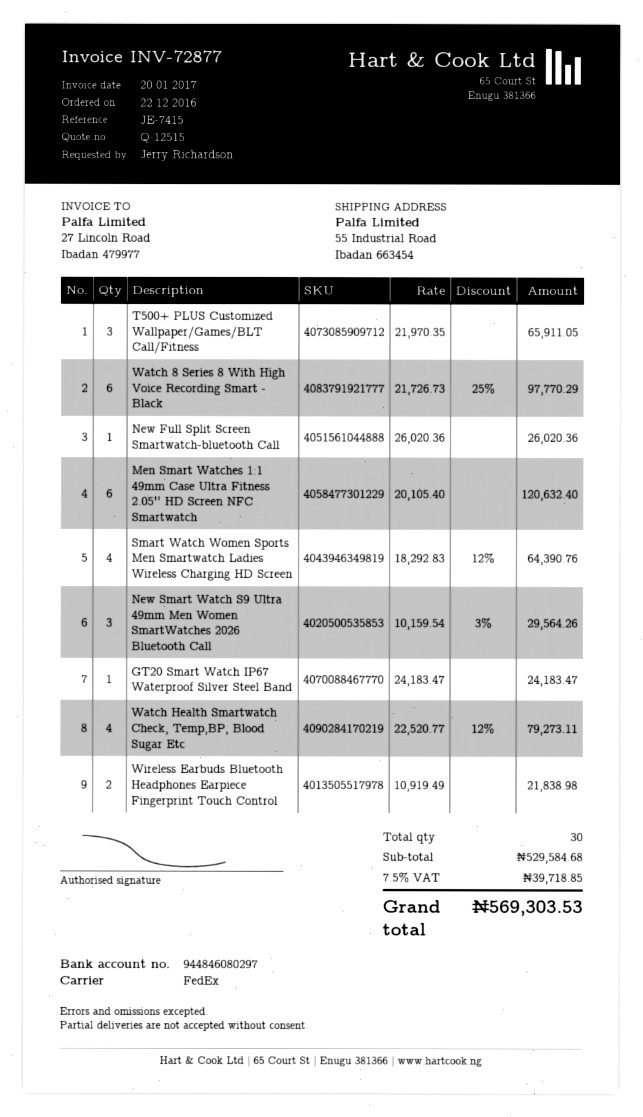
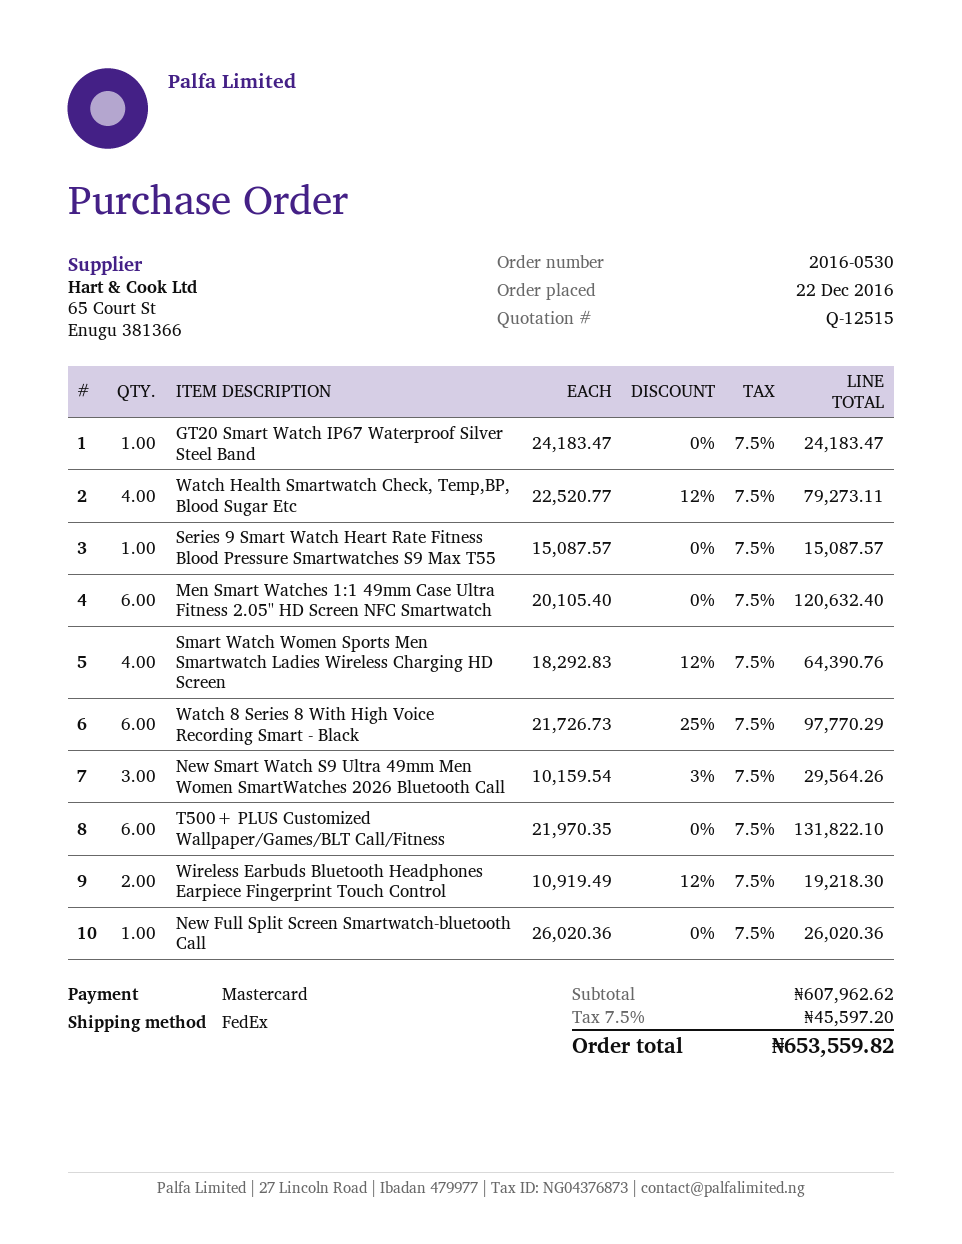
T500+ PLUS Customized Wallpaper/Games/BLT Call/Fitness: 3 x 21970.35 = 65911.05 -> 6 x 21970.35 = 131822.10
Wireless Earbuds Bluetooth Headphones Earpiece Fingerprint Touch Control: 2 x 10919.49 = 21838.98 -> 2 x 10919.49 - 12% = 19218.30
Series 9 Smart Watch Heart Rate Fitness Blood Pressure Smartwatches S9 Max T55: none -> 1 x 15087.57 = 15087.57
subtotal: 529584.68 -> 607962.62
tax: 7.5% = 39718.85 -> 7.5% = 45597.20
total: 569303.53 -> 653559.82

